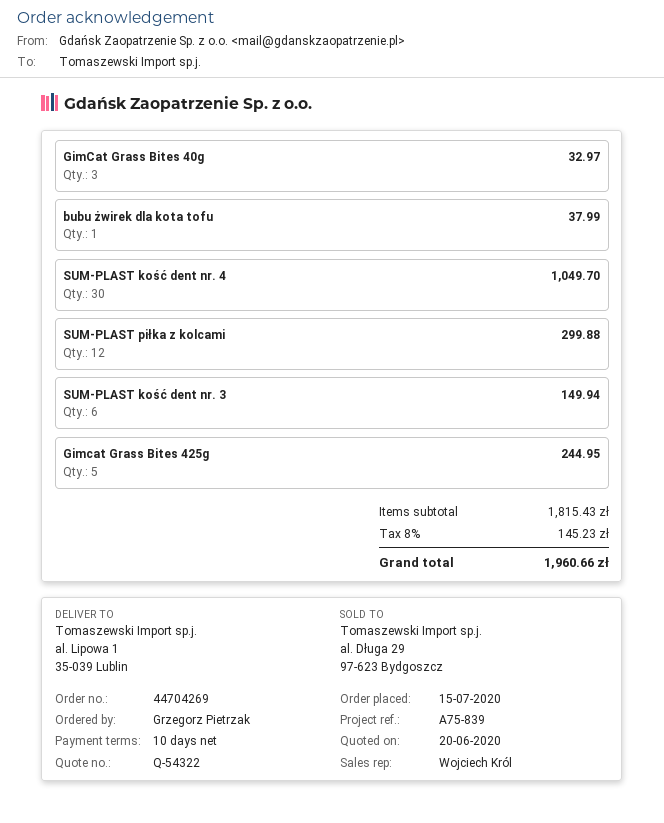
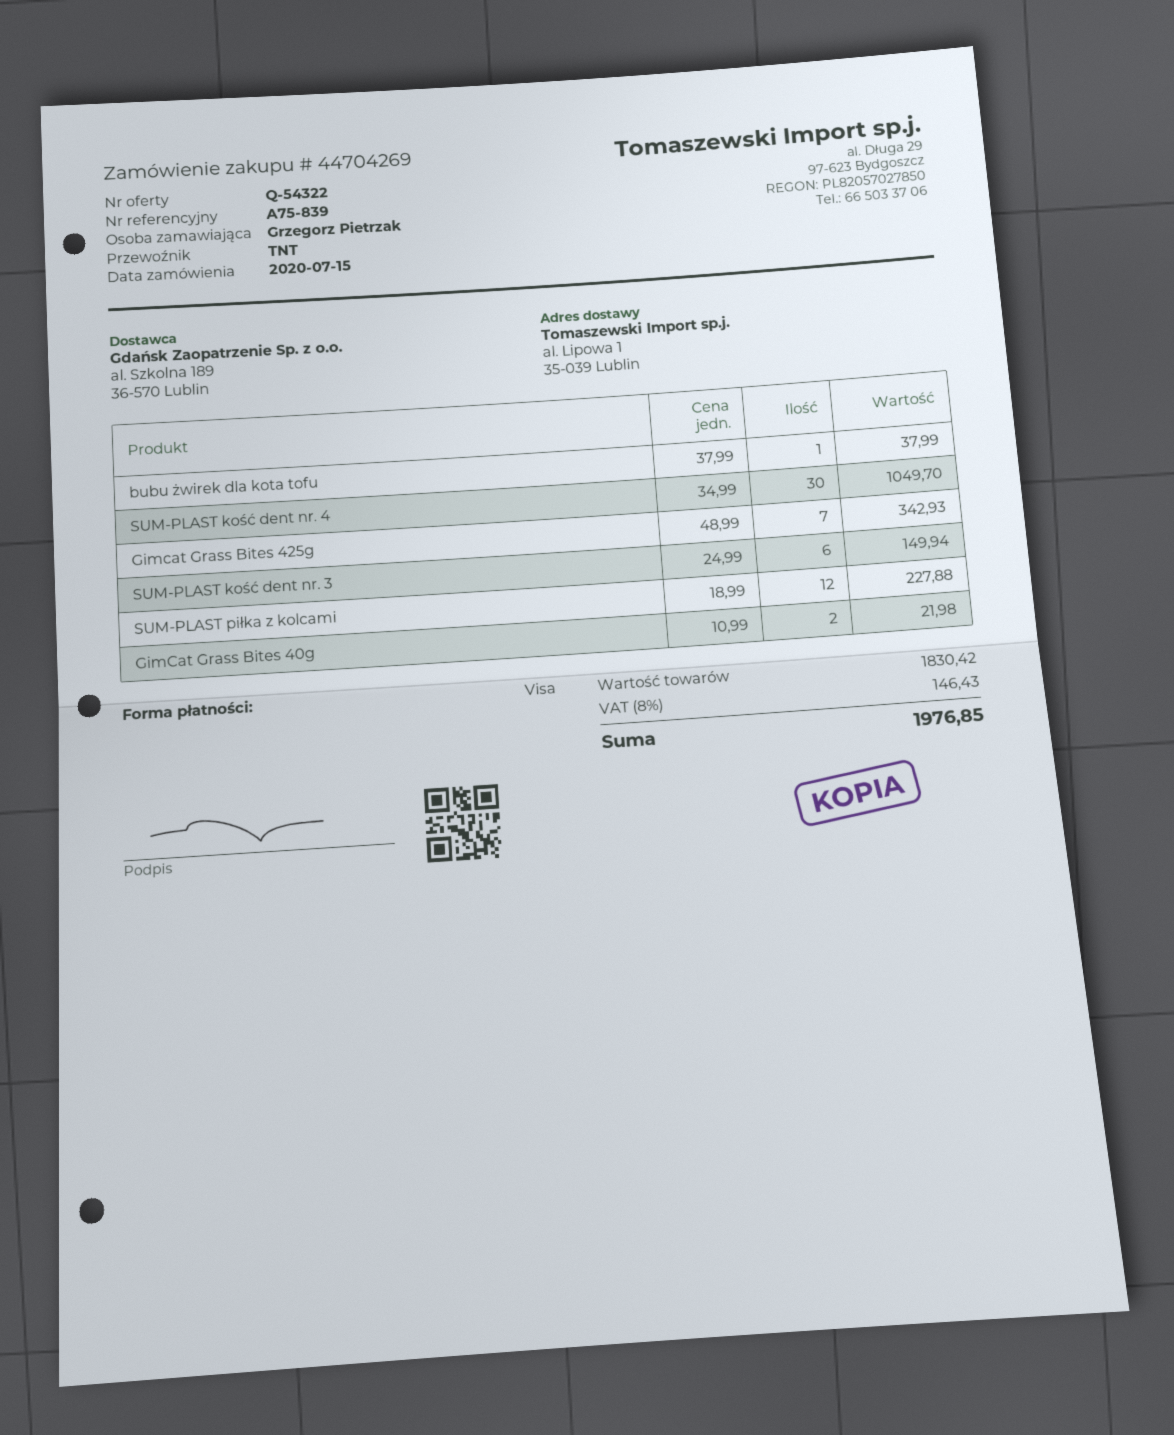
GimCat Grass Bites 40g: 3 for 32.97 -> 2 for 21.98
SUM-PLAST piłka z kolcami: 12 for 299.88 -> 12 for 227.88
Gimcat Grass Bites 425g: 5 for 244.95 -> 7 for 342.93
subtotal: 1815.43 -> 1830.42
tax: 8% = 145.23 -> 8% = 146.43
total: 1960.66 -> 1976.85

